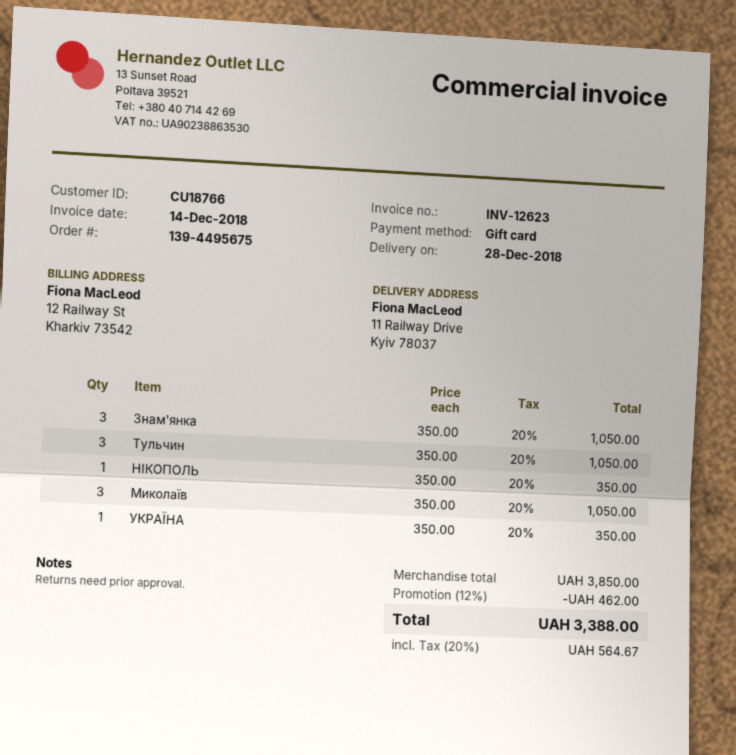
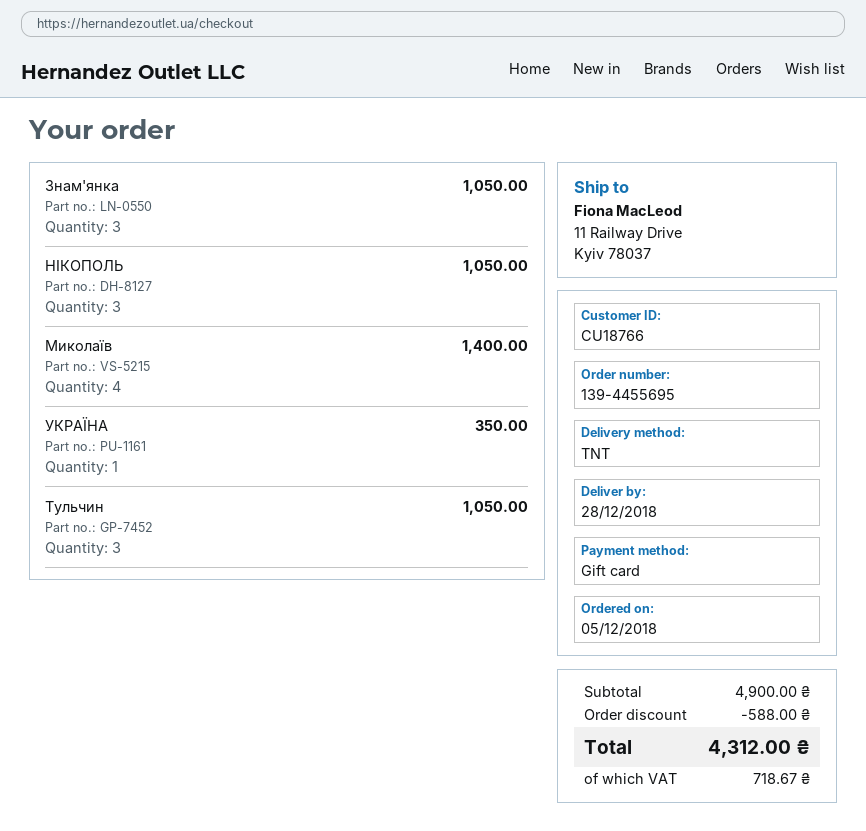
order number: 139-4495675 -> 139-4455695
НІКОПОЛЬ: 1 for 350.00 -> 3 for 1050.00
Миколаїв: 3 for 1050.00 -> 4 for 1400.00
subtotal: 3850.00 -> 4900.00
discount: 462.00 -> 588.00
tax: 564.67 -> 718.67
total: 3388.00 -> 4312.00

